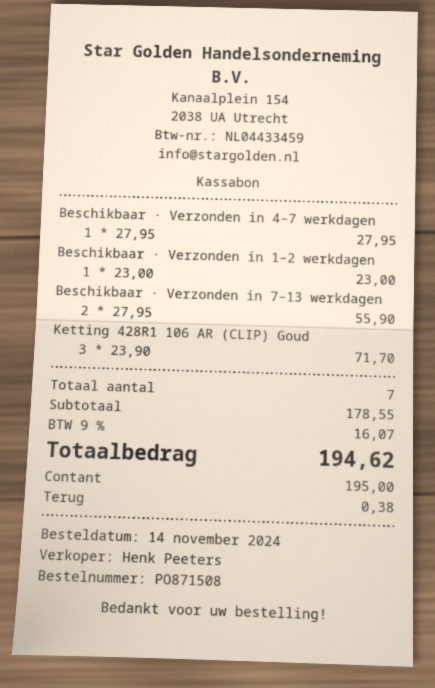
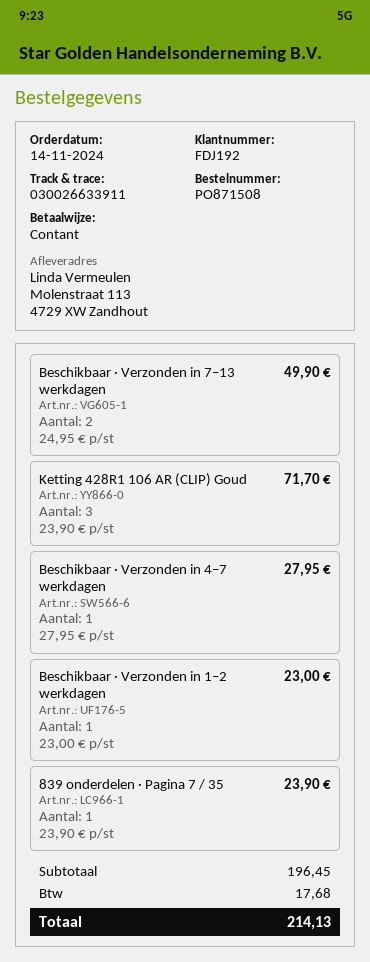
Beschikbaar · Verzonden in 7–13 werkdagen: 2 x 27.95 = 55.90 -> 2 x 24.95 = 49.90
839 onderdelen · Pagina 7 / 35: none -> 1 x 23.90 = 23.90
subtotal: 178.55 -> 196.45
tax: 16.07 -> 17.68
total: 194.62 -> 214.13

